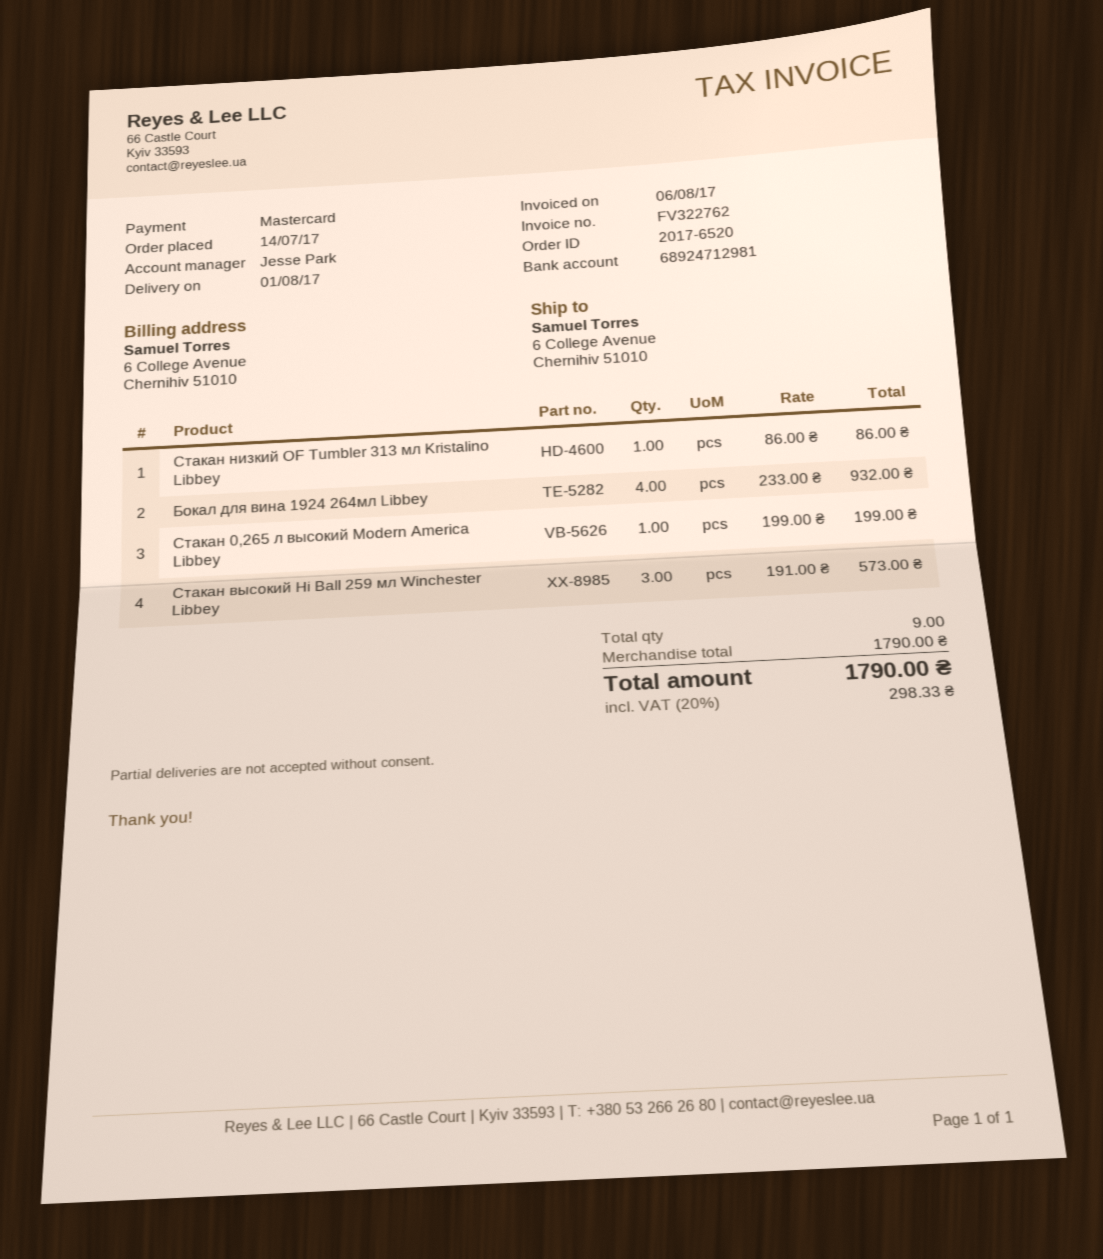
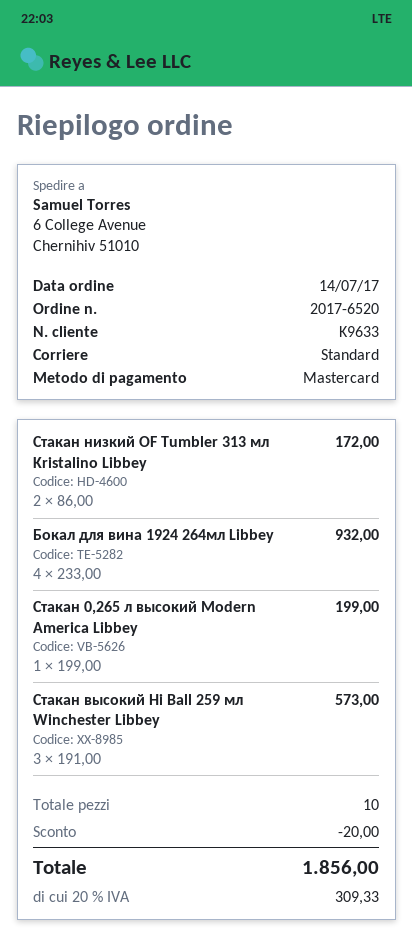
Стакан низкий OF Tumbler 313 мл Kristalino Libbey: 1 x 86.00 = 86.00 -> 2 x 86.00 = 172.00
total quantity: 9 -> 10
discount: none -> 20.00
tax: 20% = 298.33 -> 20% = 309.33
total: 1790.00 -> 1856.00

